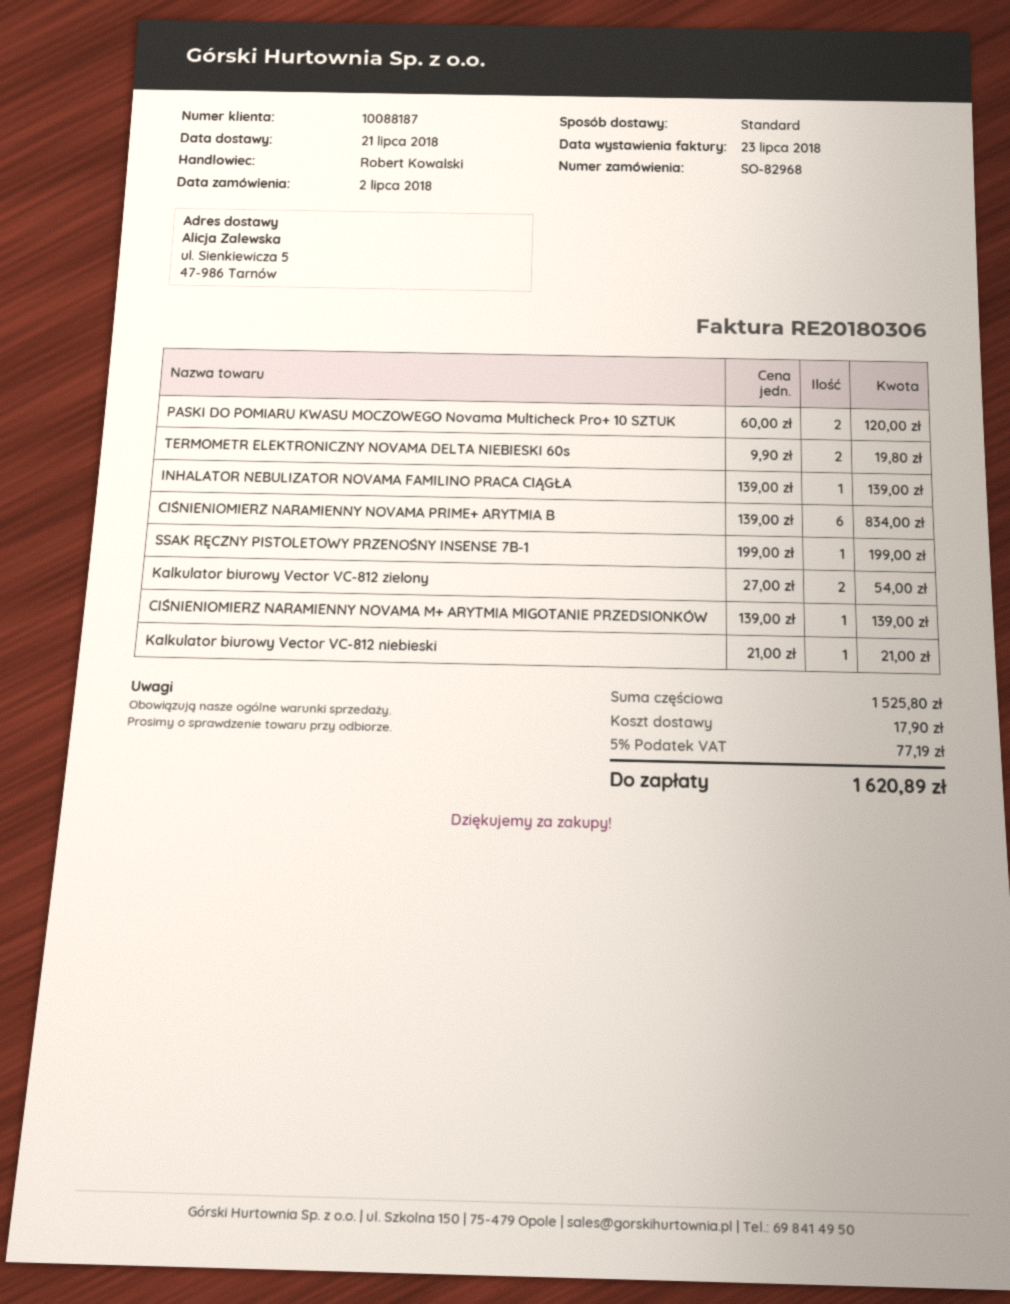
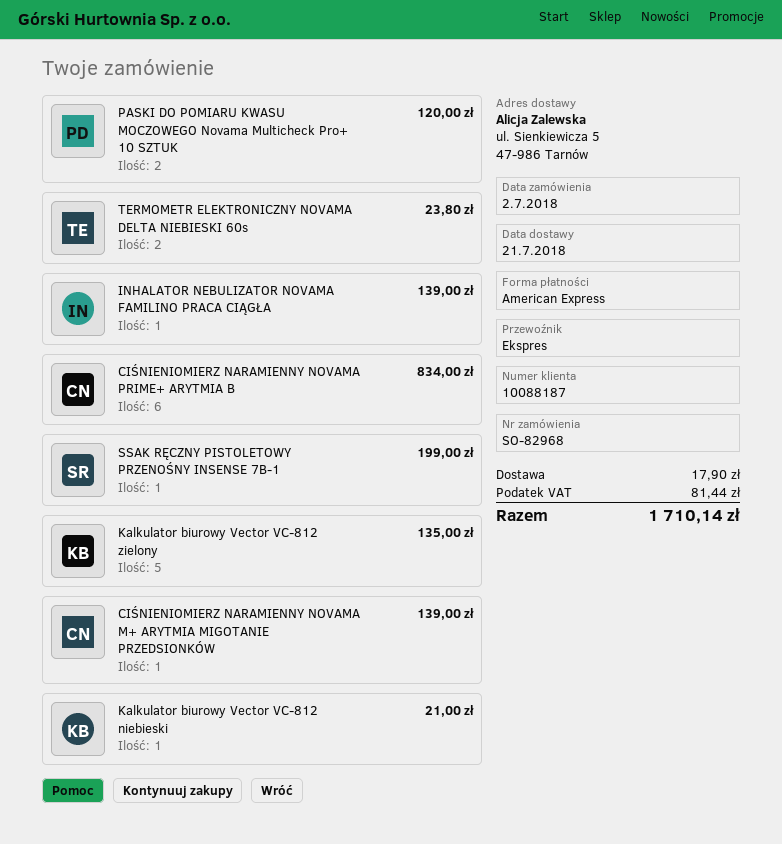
shipping method: standard -> express
TERMOMETR ELEKTRONICZNY NOVAMA DELTA NIEBIESKI 60s: 2 for 19.80 -> 2 for 23.80
Kalkulator biurowy Vector VC-812 zielony: 2 for 54.00 -> 5 for 135.00
tax: 77.19 -> 81.44
total: 1620.89 -> 1710.14

